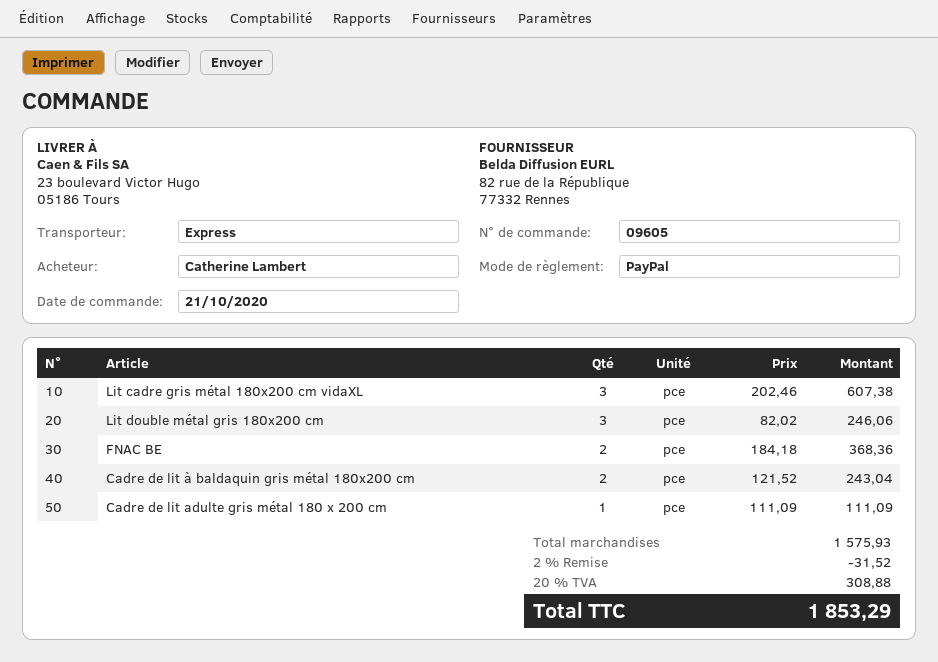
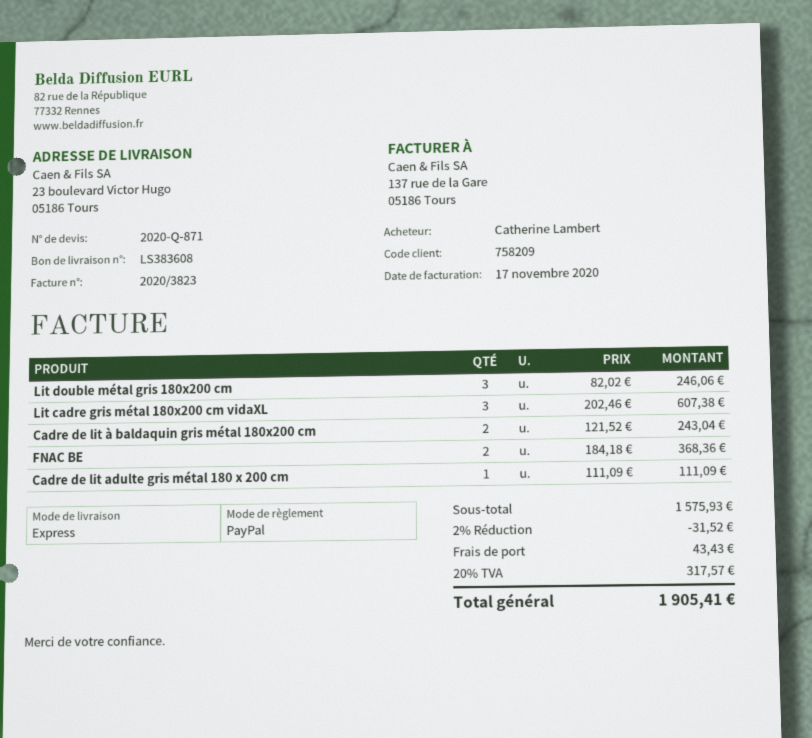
shipping: none -> 43.43
tax: 20% = 308.88 -> 20% = 317.57
total: 1853.29 -> 1905.41

